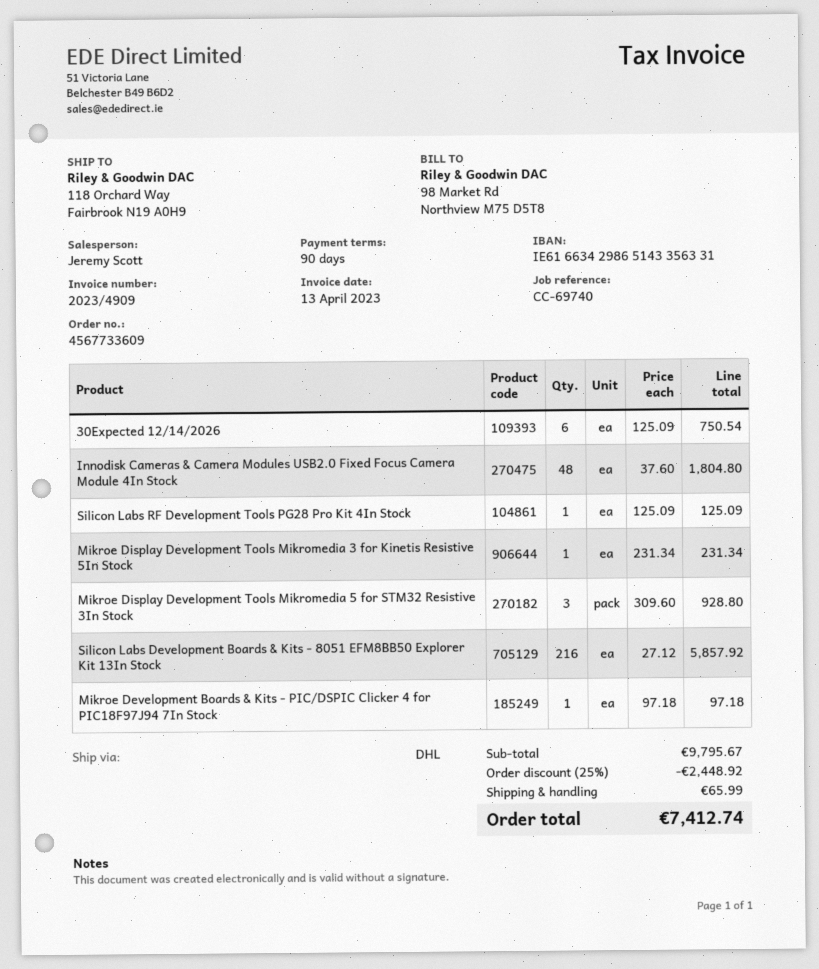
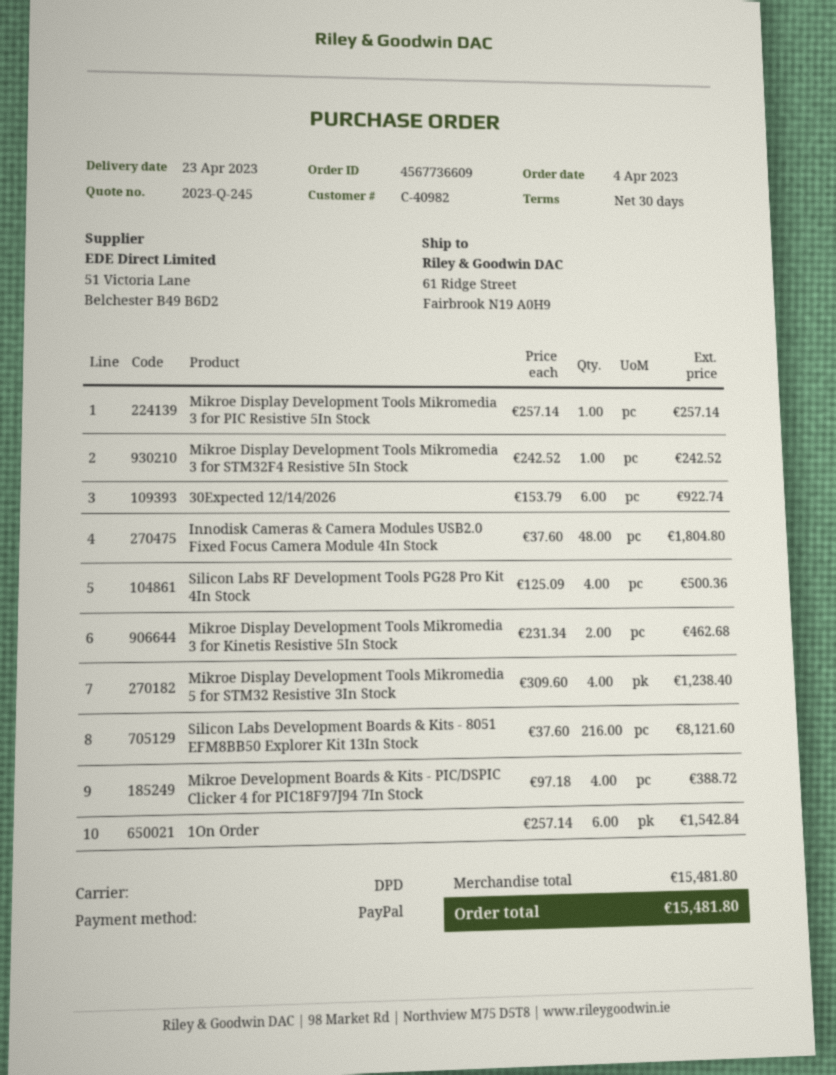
order number: 4567733609 -> 4567736609
payment terms: 90 days -> 30 days
shipping method: DHL -> DPD
ship to: 118 Orchard Way, Fairbrook N19 A0H9 -> 61 Ridge Street, Fairbrook N19 A0H9
30Expected 12/14/2026: 6 x 125.09 = 750.54 -> 6 x 153.79 = 922.74
Silicon Labs RF Development Tools PG28 Pro Kit 4In Stock: 1 x 125.09 = 125.09 -> 4 x 125.09 = 500.36
Mikroe Display Development Tools Mikromedia 3 for Kinetis Resistive 5In Stock: 1 x 231.34 = 231.34 -> 2 x 231.34 = 462.68
Mikroe Display Development Tools Mikromedia 5 for STM32 Resistive 3In Stock: 3 x 309.60 = 928.80 -> 4 x 309.60 = 1238.40
Silicon Labs Development Boards & Kits - 8051 EFM8BB50 Explorer Kit 13In Stock: 216 x 27.12 = 5857.92 -> 216 x 37.60 = 8121.60
Mikroe Development Boards & Kits - PIC/DSPIC Clicker 4 for PIC18F97J94 7In Stock: 1 x 97.18 = 97.18 -> 4 x 97.18 = 388.72
Mikroe Display Development Tools Mikromedia 3 for PIC Resistive 5In Stock: none -> 1 x 257.14 = 257.14
Mikroe Display Development Tools Mikromedia 3 for STM32F4 Resistive 5In Stock: none -> 1 x 242.52 = 242.52
1On Order: none -> 6 x 257.14 = 1542.84
subtotal: 9795.67 -> 15481.80
discount: 25% = 2448.92 -> none
shipping: 65.99 -> none
total: 7412.74 -> 15481.80

